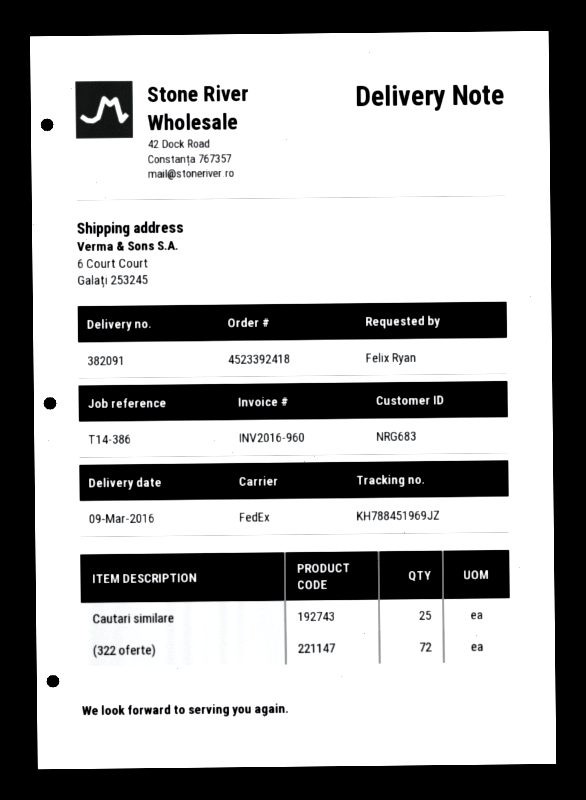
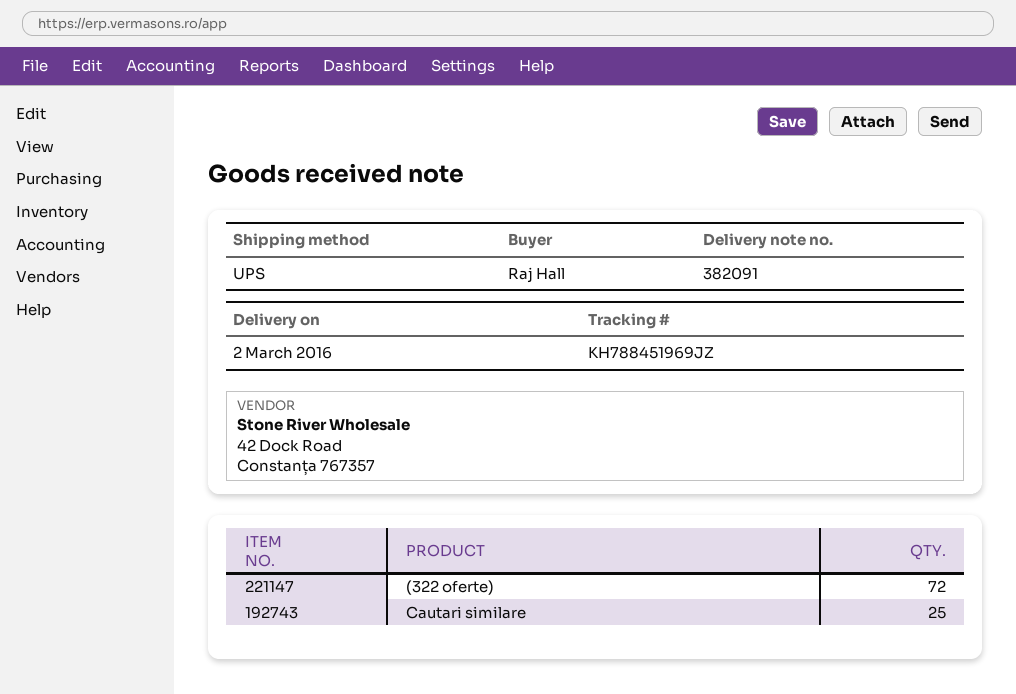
delivery date: 2016-03-09 -> 2016-03-02
ordered by: Felix Ryan -> Raj Hall
shipping method: FedEx -> UPS

